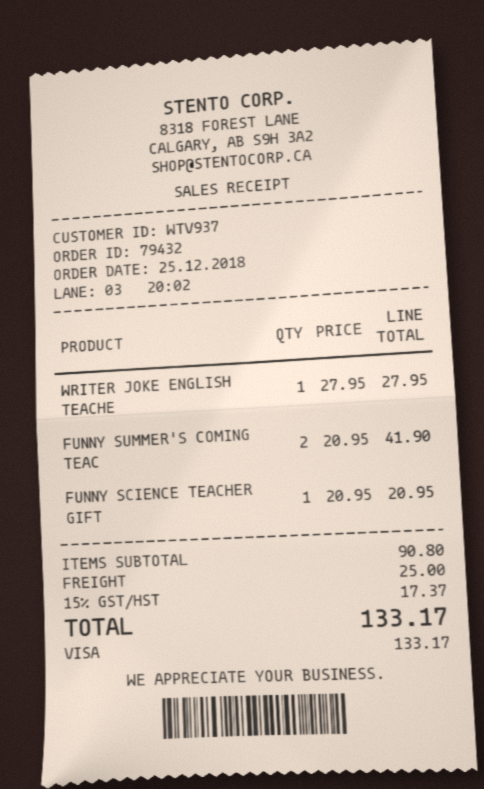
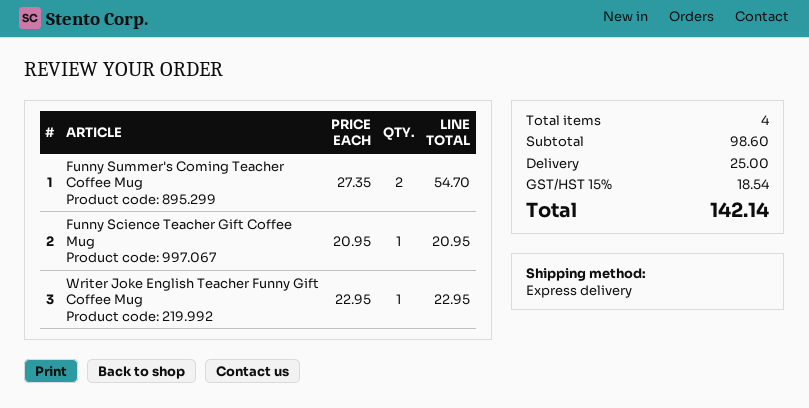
WRITER JOKE ENGLISH TEACHE: 1 x 27.95 = 27.95 -> 1 x 22.95 = 22.95
FUNNY SUMMER'S COMING TEAC: 2 x 20.95 = 41.90 -> 2 x 27.35 = 54.70
subtotal: 90.80 -> 98.60
tax: 15% = 17.37 -> 15% = 18.54
total: 133.17 -> 142.14

